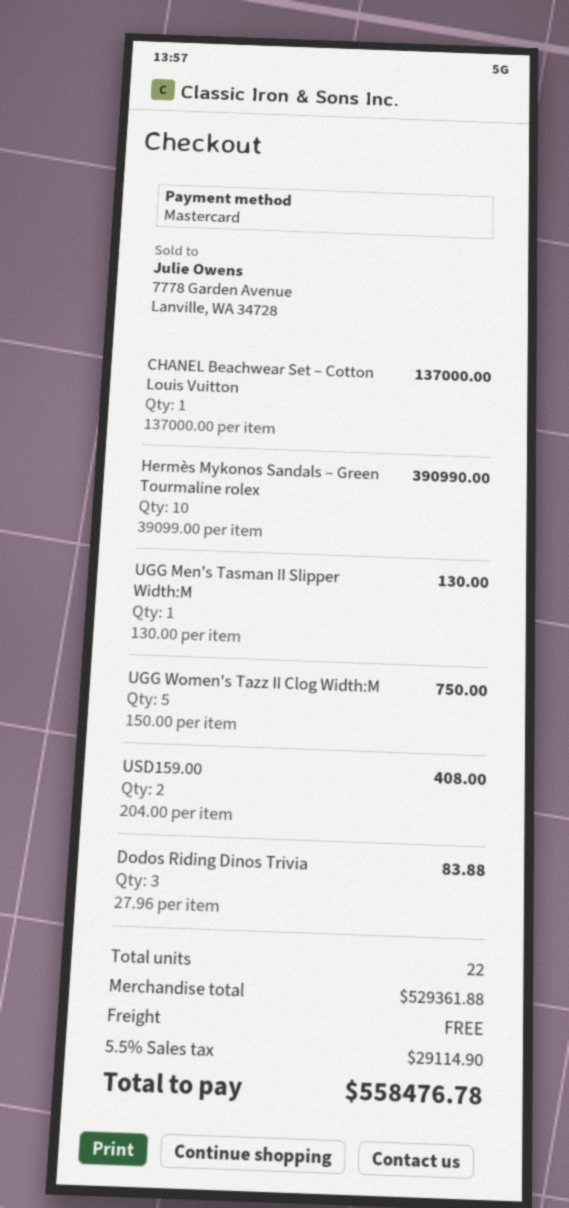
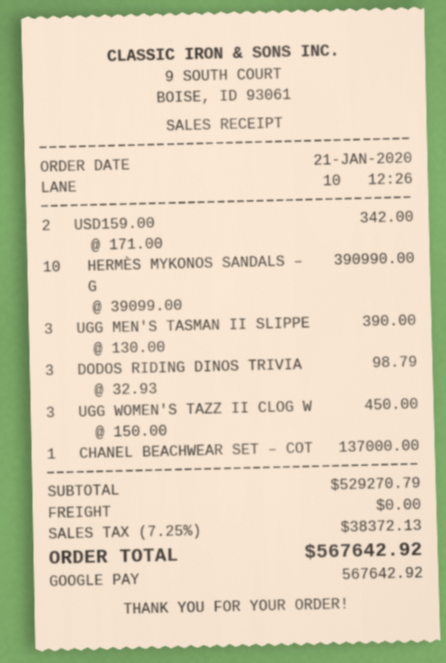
payment method: Mastercard -> Google Pay
UGG Men's Tasman II Slipper Width:M: 1 x 130.00 = 130.00 -> 3 x 130.00 = 390.00
UGG Women's Tazz II Clog Width:M: 5 x 150.00 = 750.00 -> 3 x 150.00 = 450.00
USD159.00: 2 x 204.00 = 408.00 -> 2 x 171.00 = 342.00
Dodos Riding Dinos Trivia: 3 x 27.96 = 83.88 -> 3 x 32.93 = 98.79
subtotal: 529361.88 -> 529270.79
tax: 5.5% = 29114.90 -> 7.25% = 38372.13
total: 558476.78 -> 567642.92

